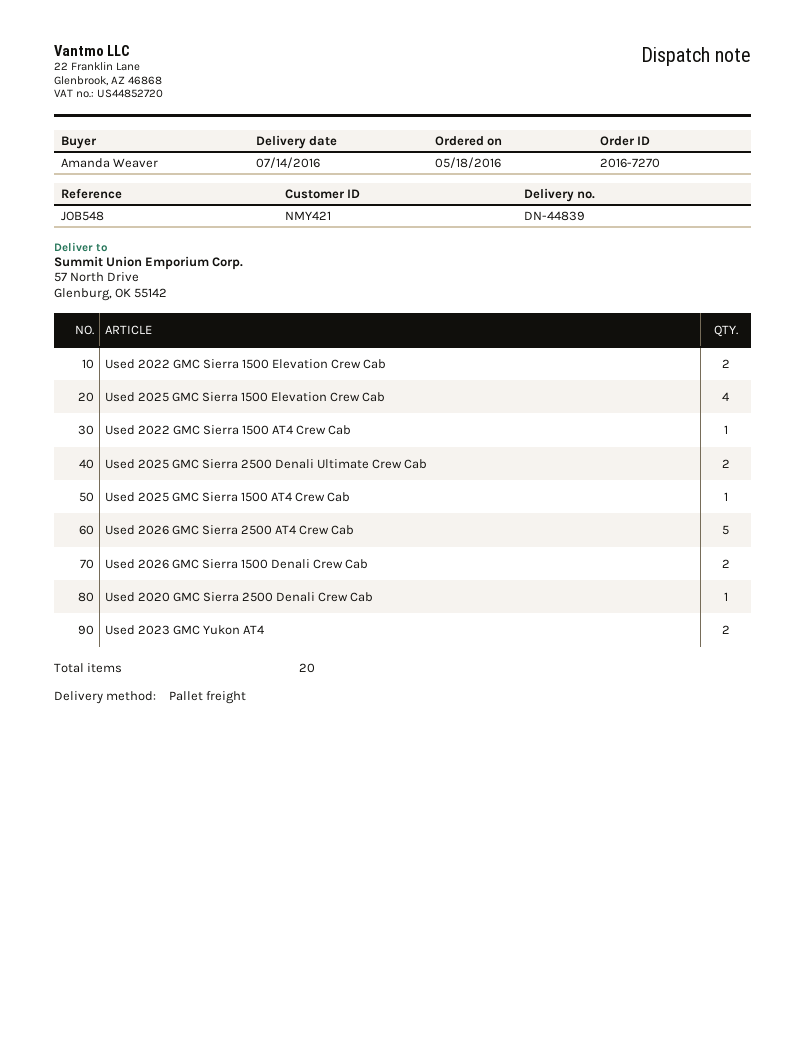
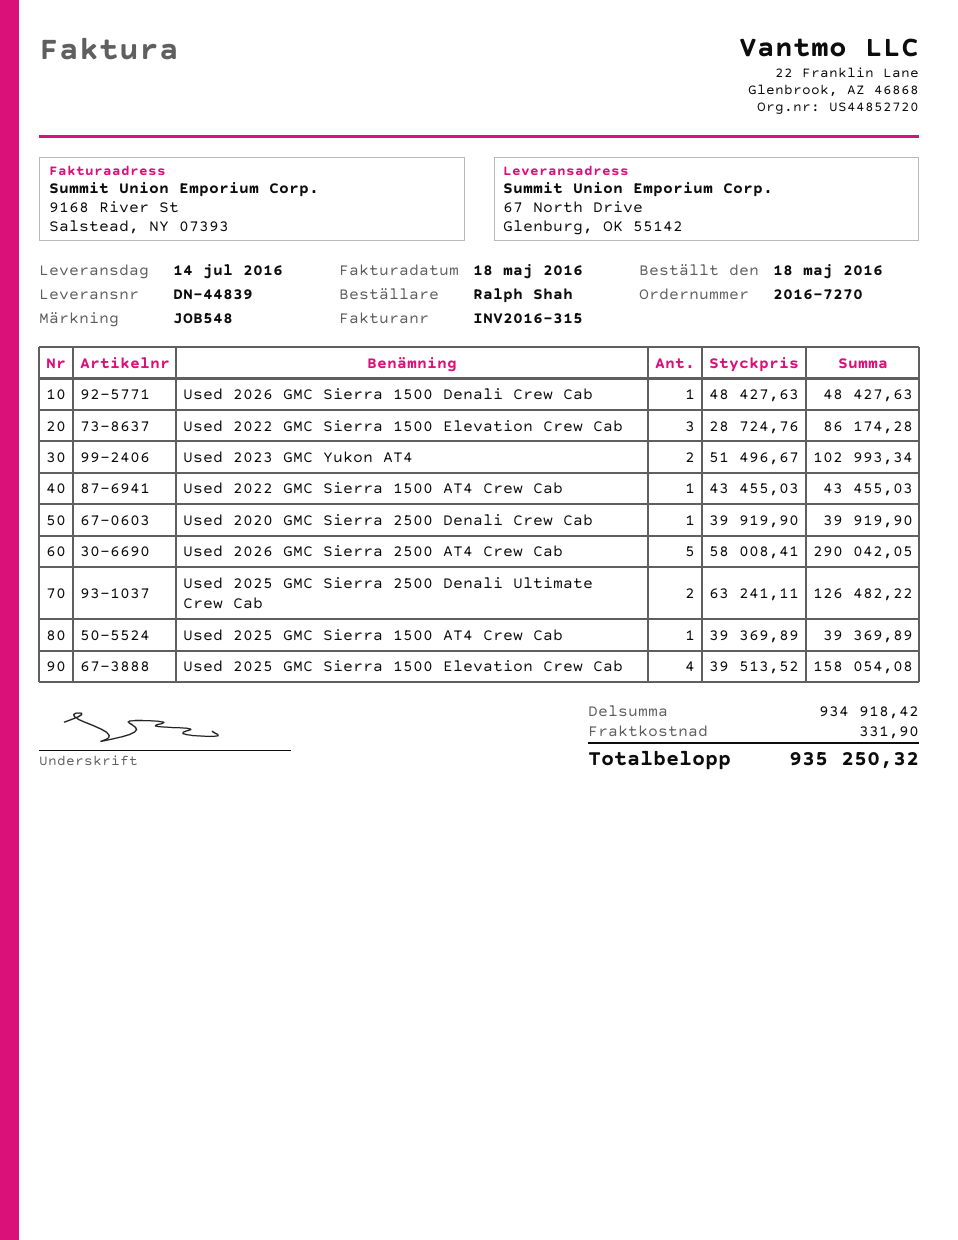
ordered by: Amanda Weaver -> Ralph Shah
ship to: 57 North Drive, Glenburg, OK 55142 -> 67 North Drive, Glenburg, OK 55142
Used 2022 GMC Sierra 1500 Elevation Crew Cab: 2 -> 3
Used 2026 GMC Sierra 1500 Denali Crew Cab: 2 -> 1

